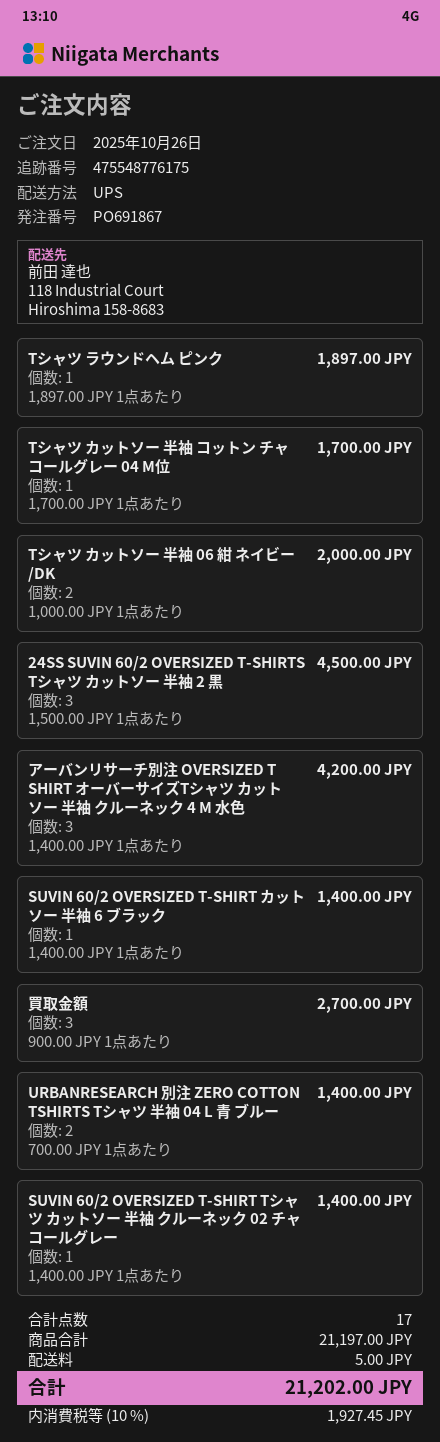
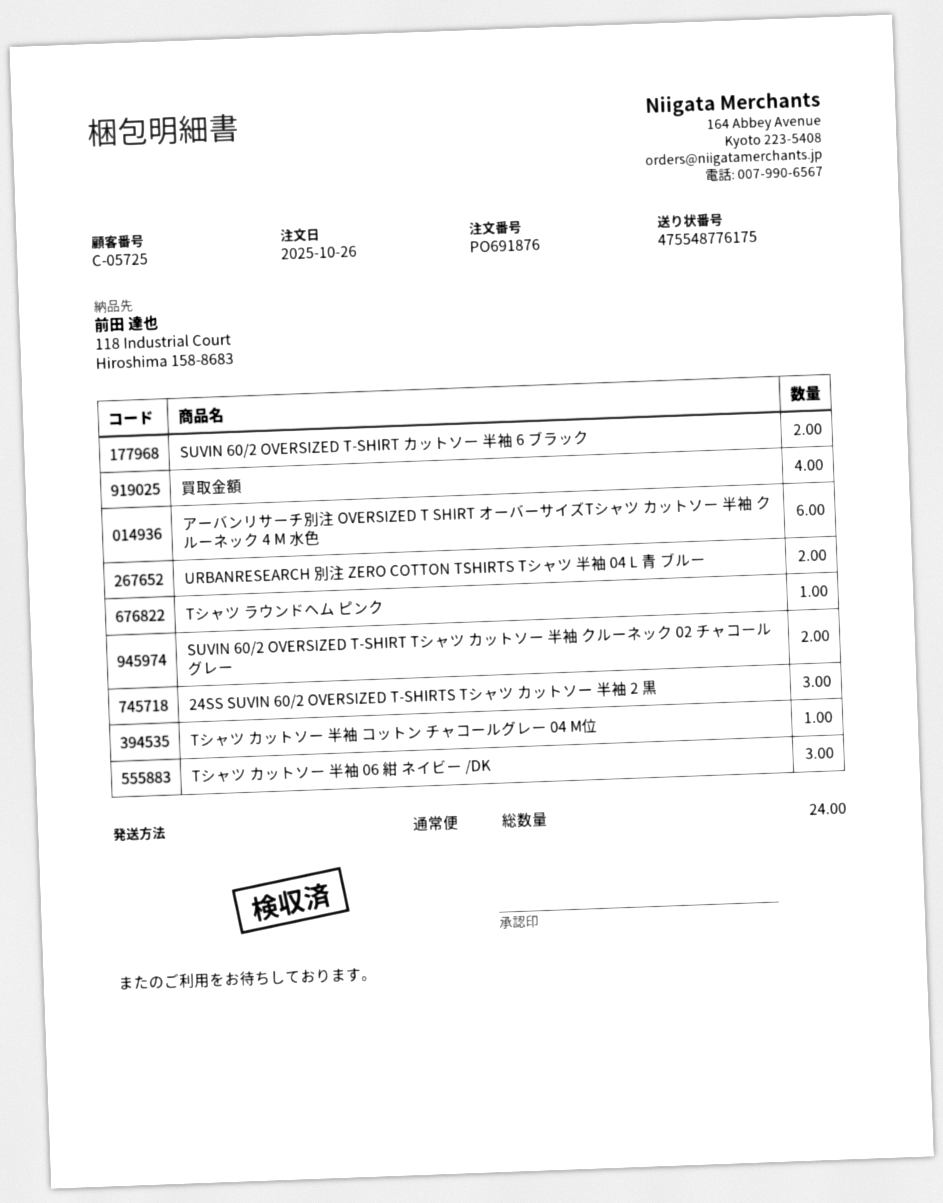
order number: PO691867 -> PO691876
shipping method: UPS -> standard
Tシャツ カットソー 半袖 06 紺 ネイビー /DK: 2 -> 3
アーバンリサーチ別注 OVERSIZED T SHIRT オーバーサイズTシャツ カットソー 半袖 クルーネック 4 M 水色: 3 -> 6
SUVIN 60/2 OVERSIZED T-SHIRT カットソー 半袖 6 ブラック: 1 -> 2
買取金額: 3 -> 4
SUVIN 60/2 OVERSIZED T-SHIRT Tシャツ カットソー 半袖 クルーネック 02 チャコールグレー: 1 -> 2
total quantity: 17 -> 24

